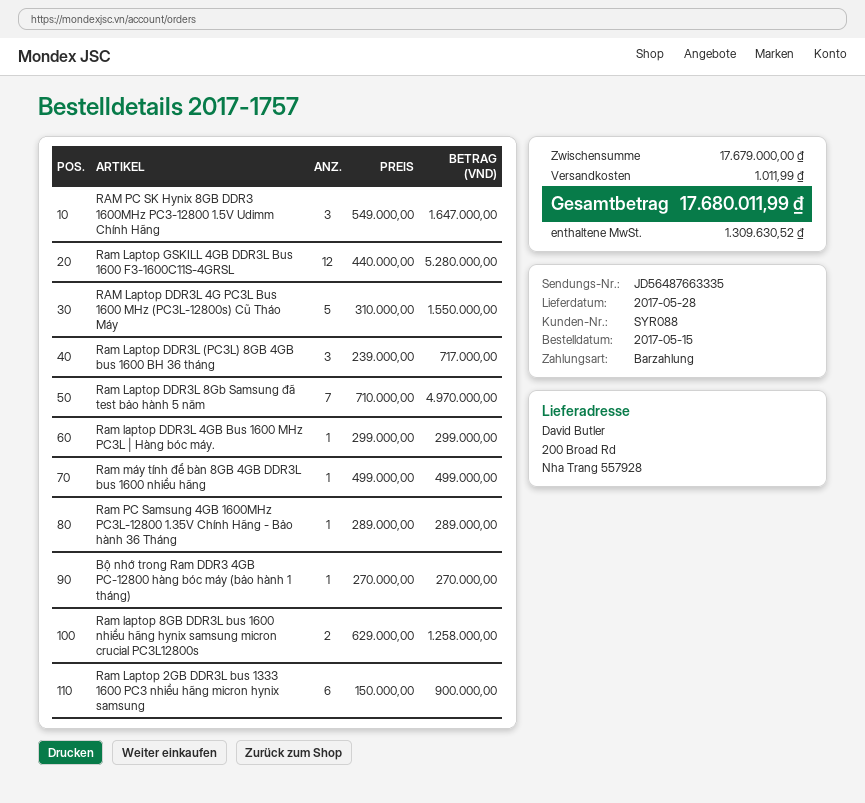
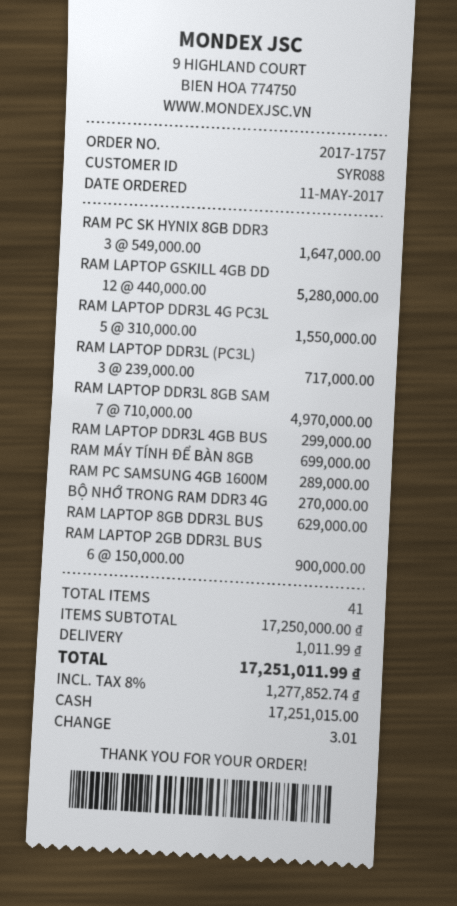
order date: 2017-05-15 -> 2017-05-11
Ram máy tính để bàn 8GB 4GB DDR3L bus 1600 nhiều hãng: 1 x 499000.00 = 499000.00 -> 1 x 699000.00 = 699000.00
Ram laptop 8GB DDR3L bus 1600 nhiều hãng hynix samsung micron crucial PC3L12800s: 2 x 629000.00 = 1258000.00 -> 1 x 629000.00 = 629000.00
subtotal: 17679000.00 -> 17250000.00
tax: 1309630.52 -> 1277852.74
total: 17680011.99 -> 17251011.99

